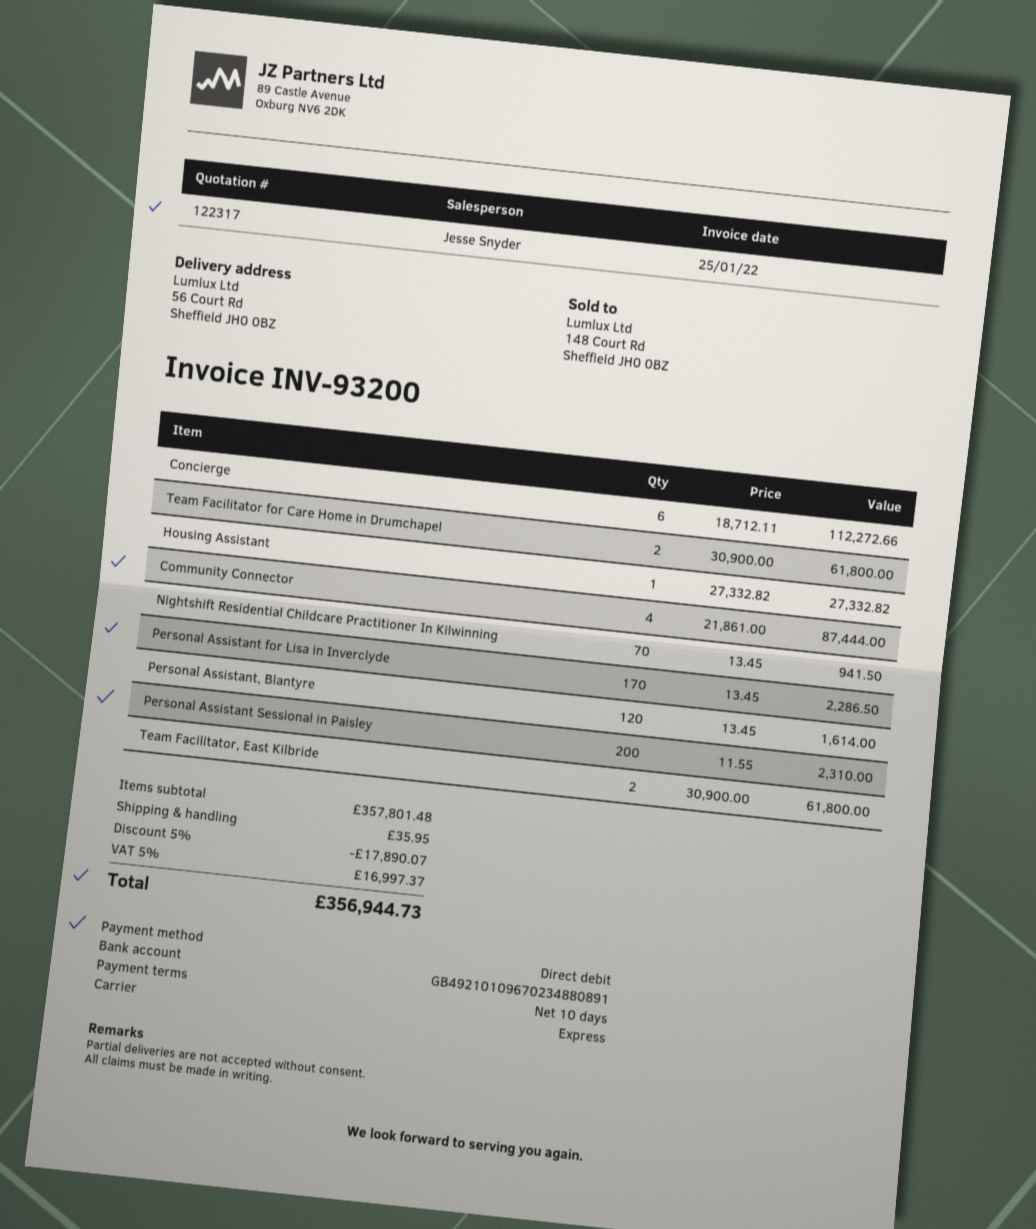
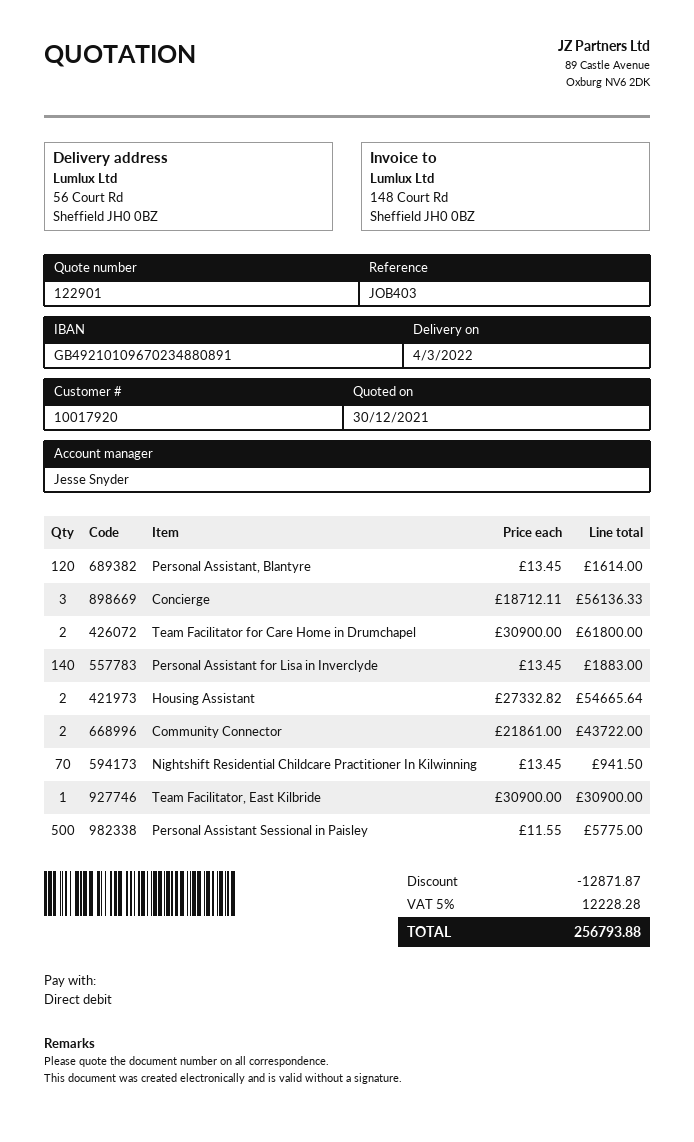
quote number: 122317 -> 122901
Concierge: 6 x 18712.11 = 112272.66 -> 3 x 18712.11 = 56136.33
Housing Assistant: 1 x 27332.82 = 27332.82 -> 2 x 27332.82 = 54665.64
Community Connector: 4 x 21861.00 = 87444.00 -> 2 x 21861.00 = 43722.00
Personal Assistant for Lisa in Inverclyde: 170 x 13.45 = 2286.50 -> 140 x 13.45 = 1883.00
Personal Assistant Sessional in Paisley: 200 x 11.55 = 2310.00 -> 500 x 11.55 = 5775.00
Team Facilitator, East Kilbride: 2 x 30900.00 = 61800.00 -> 1 x 30900.00 = 30900.00
discount: 17890.07 -> 12871.87
shipping: 35.95 -> none
tax: 5% = 16997.37 -> 5% = 12228.28
total: 356944.73 -> 256793.88

